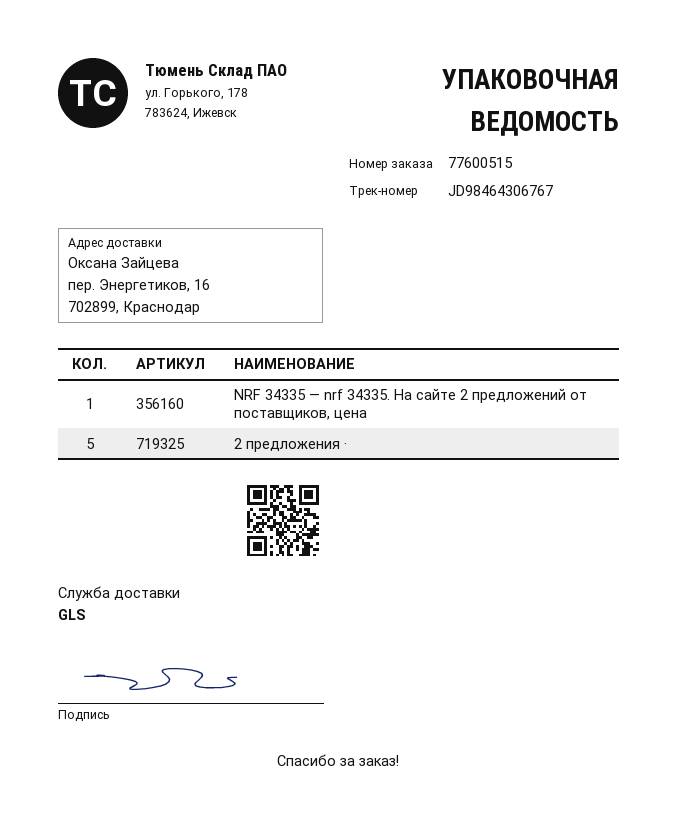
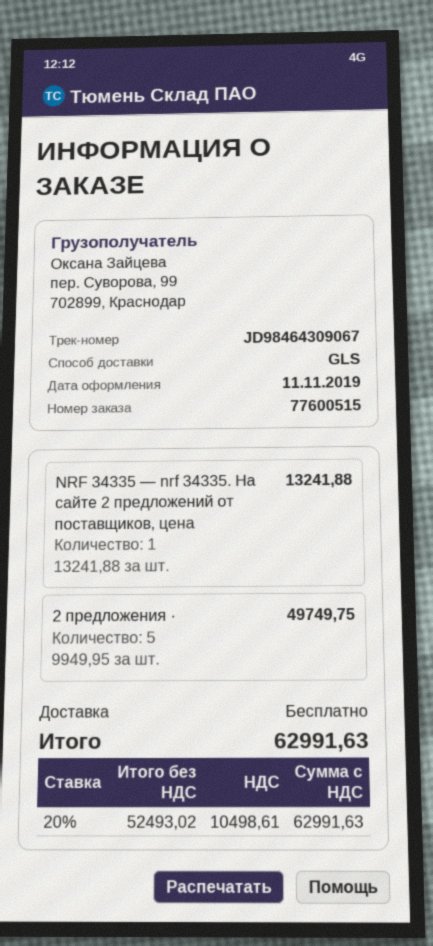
tracking number: JD98464306767 -> JD98464309067
ship to: пер. Энергетиков, 16, 702899, Краснодар -> пер. Суворова, 99, 702899, Краснодар

